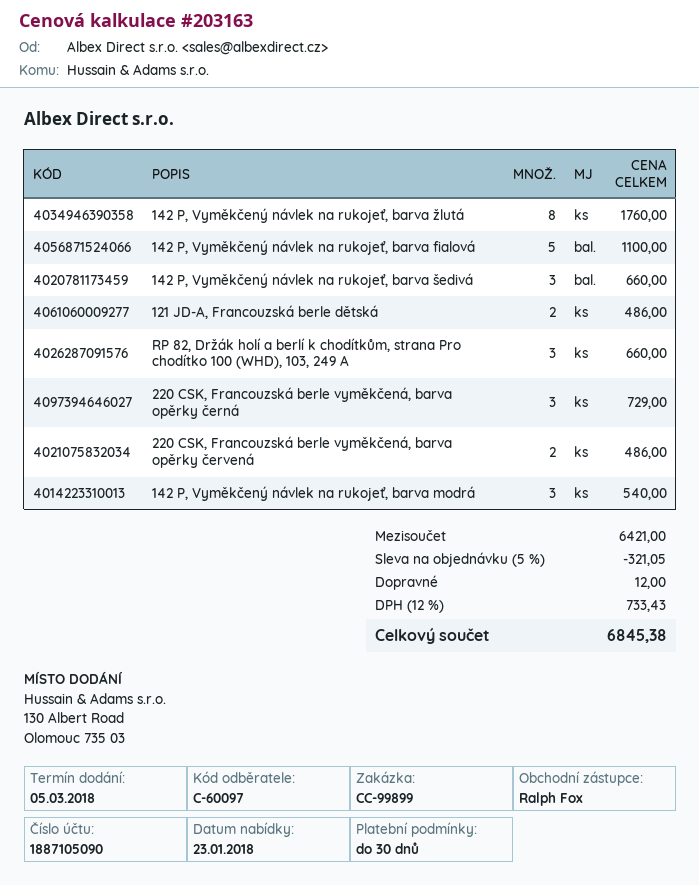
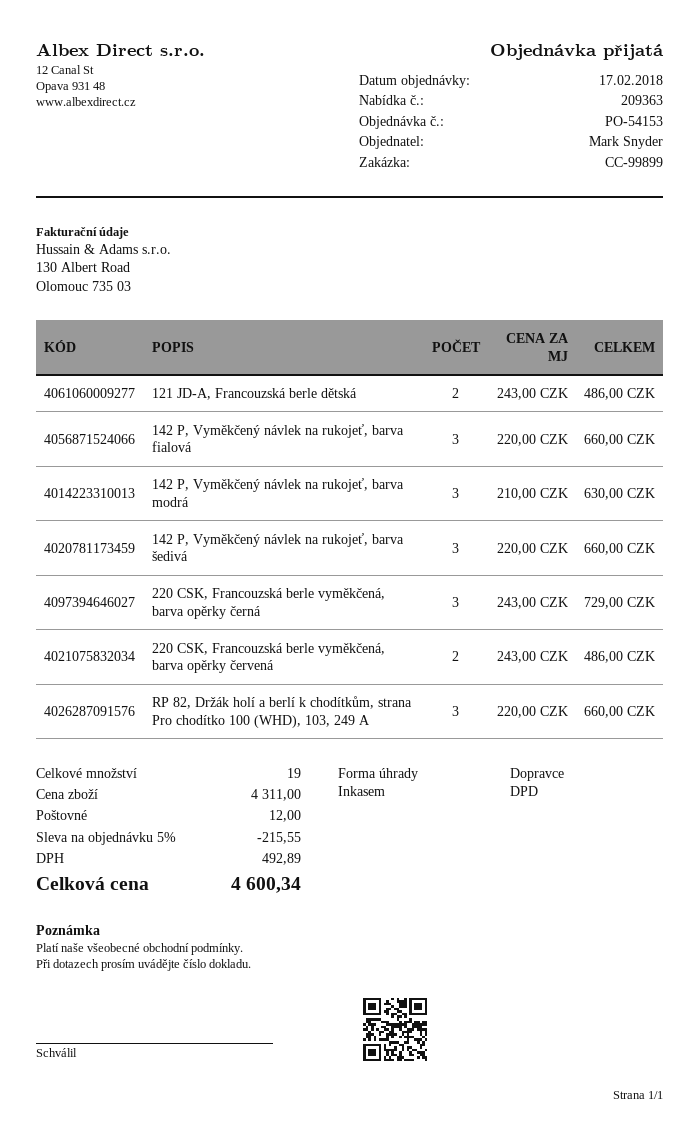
quote number: 203163 -> 209363
142 P, Vyměkčený návlek na rukojeť, barva žlutá: 8 for 1760.00 -> none
142 P, Vyměkčený návlek na rukojeť, barva fialová: 5 for 1100.00 -> 3 for 660.00
142 P, Vyměkčený návlek na rukojeť, barva modrá: 3 for 540.00 -> 3 for 630.00
subtotal: 6421.00 -> 4311.00
discount: 5% = 321.05 -> 5% = 215.55
tax: 733.43 -> 492.89
total: 6845.38 -> 4600.34

